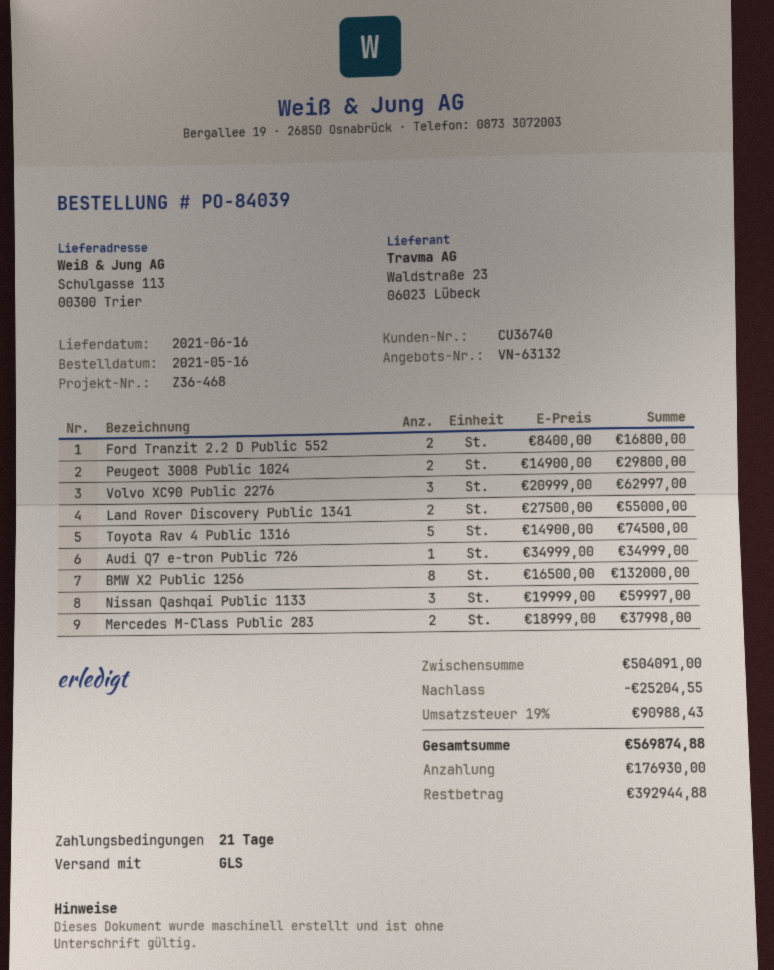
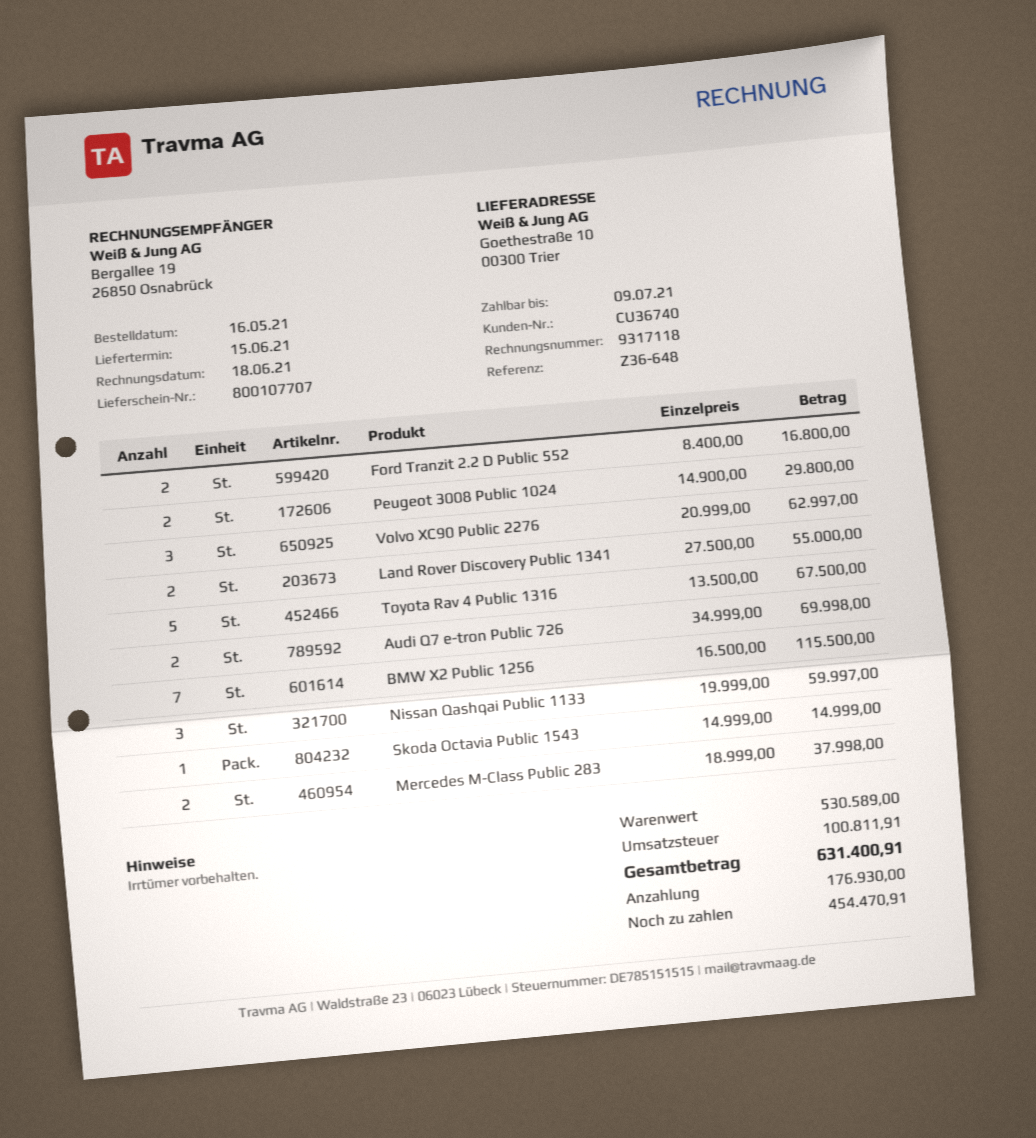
delivery date: 2021-06-16 -> 2021-06-15
reference: Z36-468 -> Z36-648
ship to: Schulgasse 113, 00300 Trier -> Goethestraße 10, 00300 Trier
Toyota Rav 4 Public 1316: 5 x 14900.00 = 74500.00 -> 5 x 13500.00 = 67500.00
Audi Q7 e-tron Public 726: 1 x 34999.00 = 34999.00 -> 2 x 34999.00 = 69998.00
BMW X2 Public 1256: 8 x 16500.00 = 132000.00 -> 7 x 16500.00 = 115500.00
Skoda Octavia Public 1543: none -> 1 x 14999.00 = 14999.00
subtotal: 504091.00 -> 530589.00
discount: 25204.55 -> none
tax: 90988.43 -> 100811.91
total: 569874.88 -> 631400.91
balance: 392944.88 -> 454470.91

